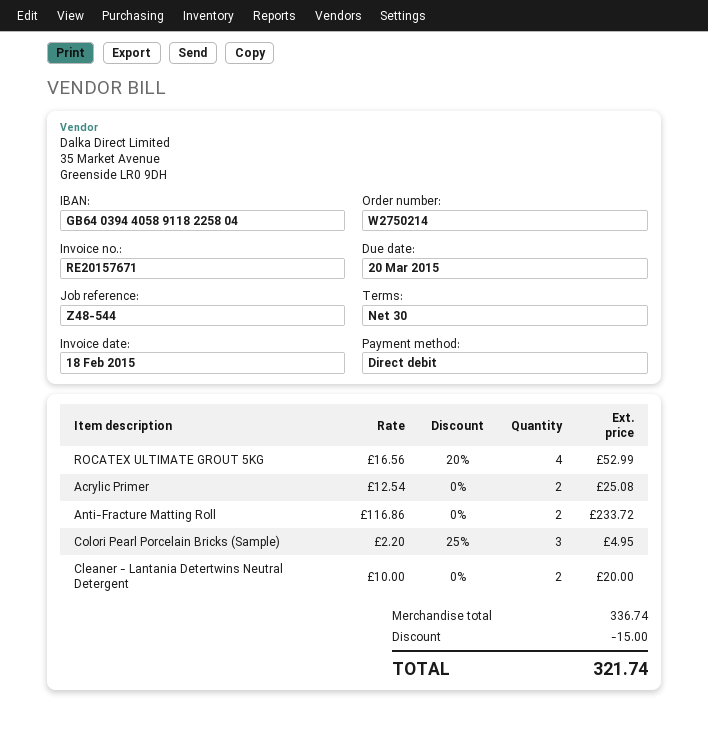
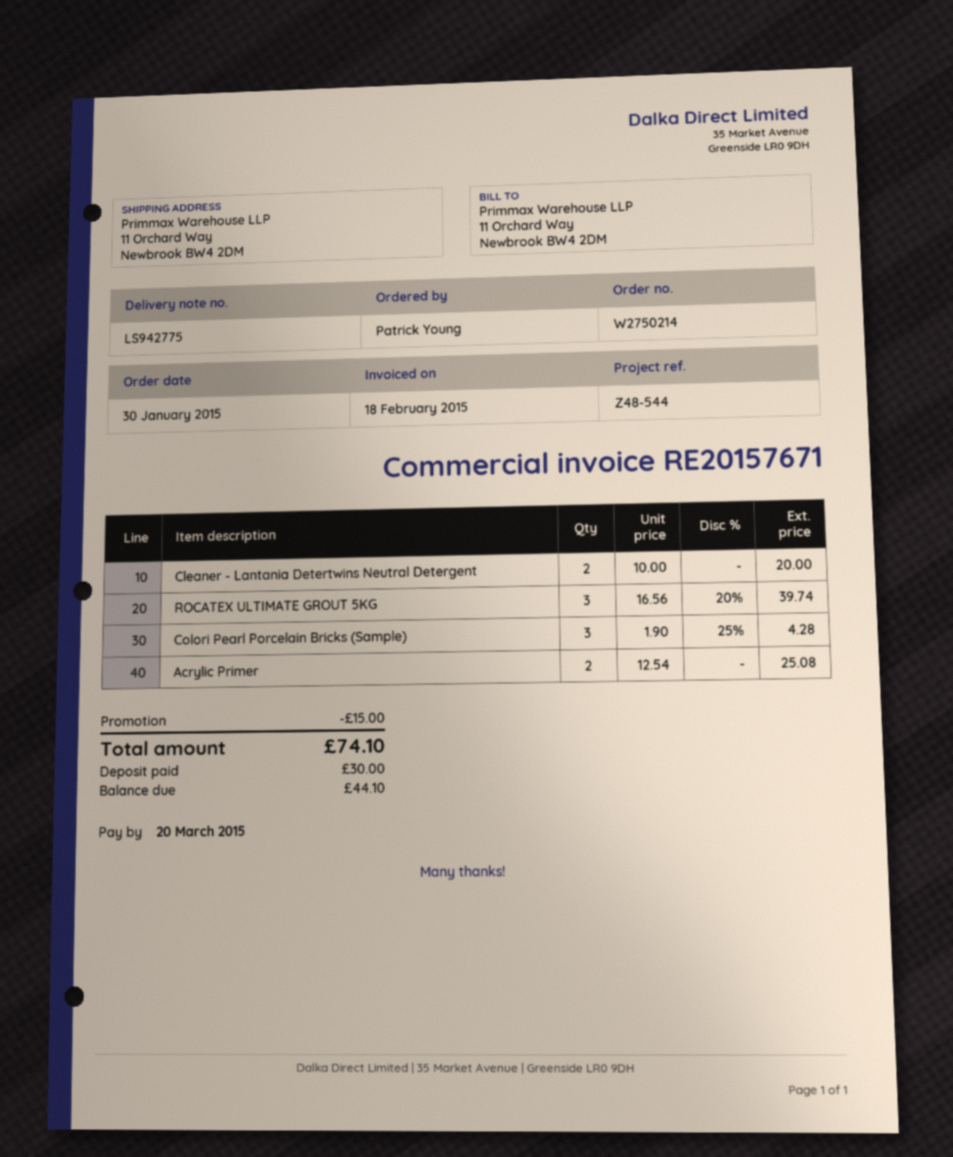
ROCATEX ULTIMATE GROUT 5KG: 4 x 16.56 - 20% = 52.99 -> 3 x 16.56 - 20% = 39.74
Anti-Fracture Matting Roll: 2 x 116.86 = 233.72 -> none
Colori Pearl Porcelain Bricks (Sample): 3 x 2.20 - 25% = 4.95 -> 3 x 1.90 - 25% = 4.28
total: 321.74 -> 74.10

